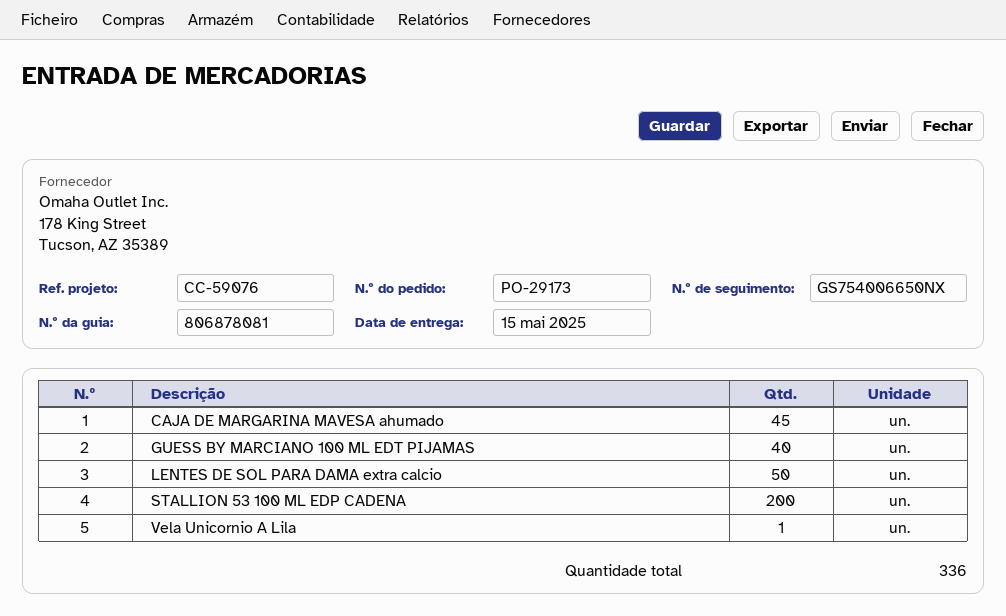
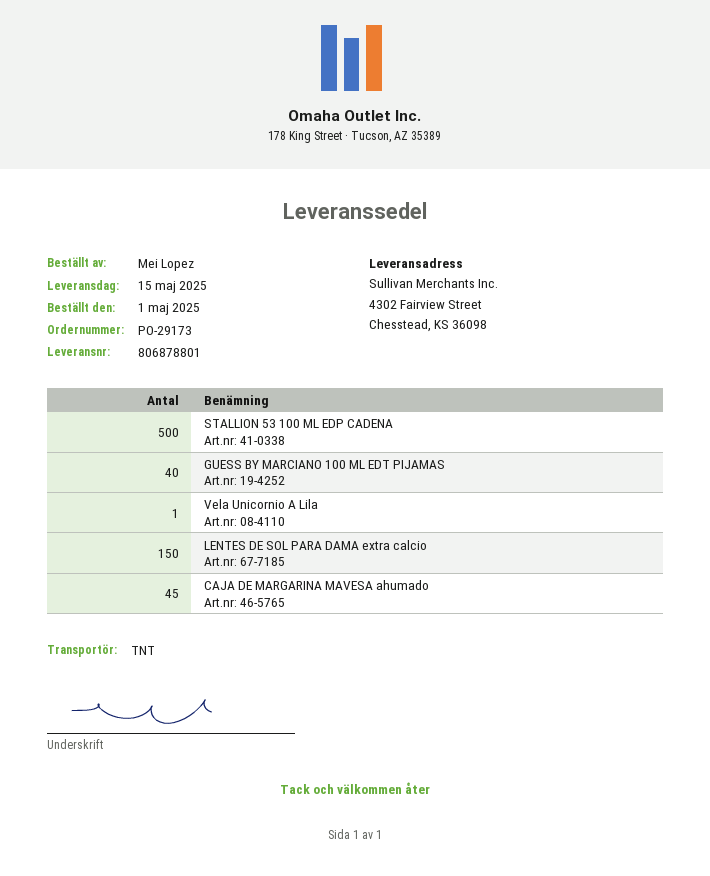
delivery note number: 806878081 -> 806878801
LENTES DE SOL PARA DAMA extra calcio: 50 -> 150
STALLION 53 100 ML EDP CADENA: 200 -> 500

